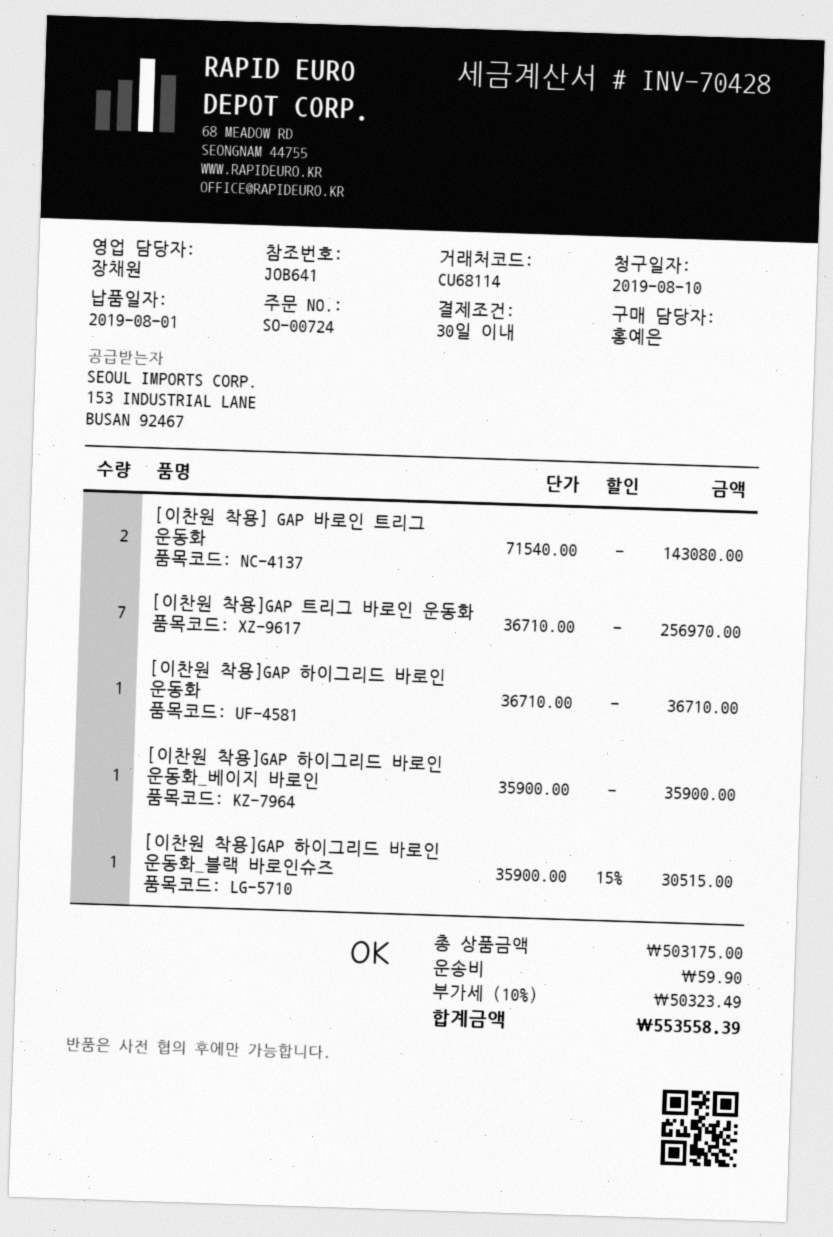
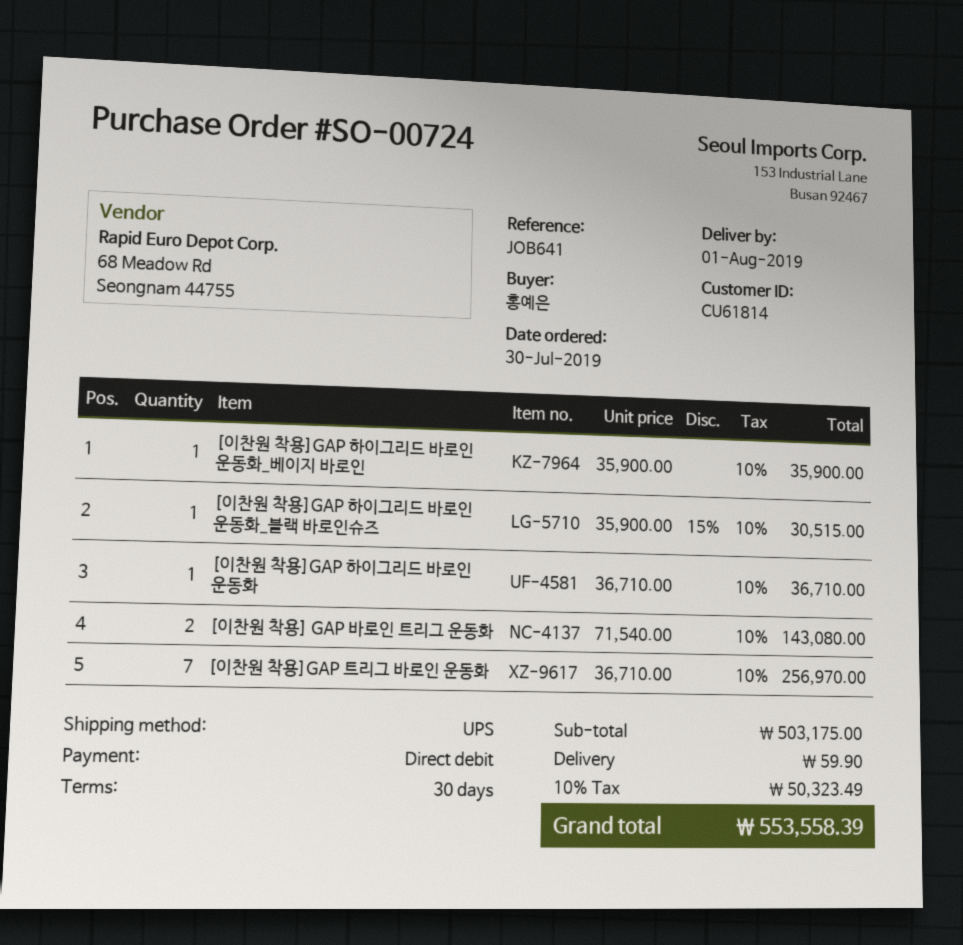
customer number: CU68114 -> CU61814

